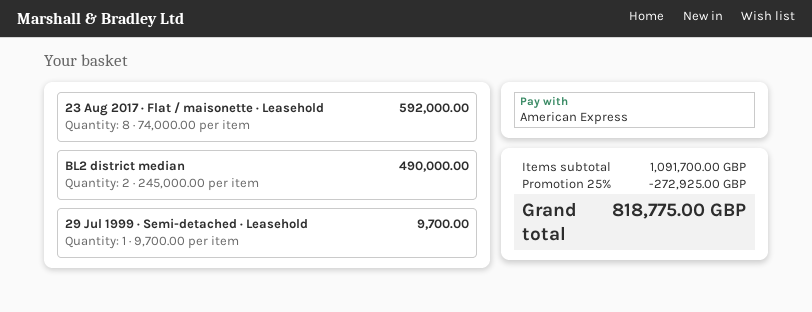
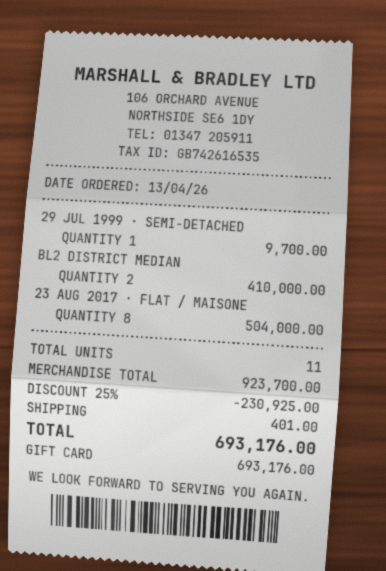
payment method: American Express -> gift card
23 Aug 2017 · Flat / maisonette · Leasehold: 8 for 592000.00 -> 8 for 504000.00
BL2 district median: 2 for 490000.00 -> 2 for 410000.00
subtotal: 1091700.00 -> 923700.00
discount: 25% = 272925.00 -> 25% = 230925.00
shipping: none -> 401.00
total: 818775.00 -> 693176.00

